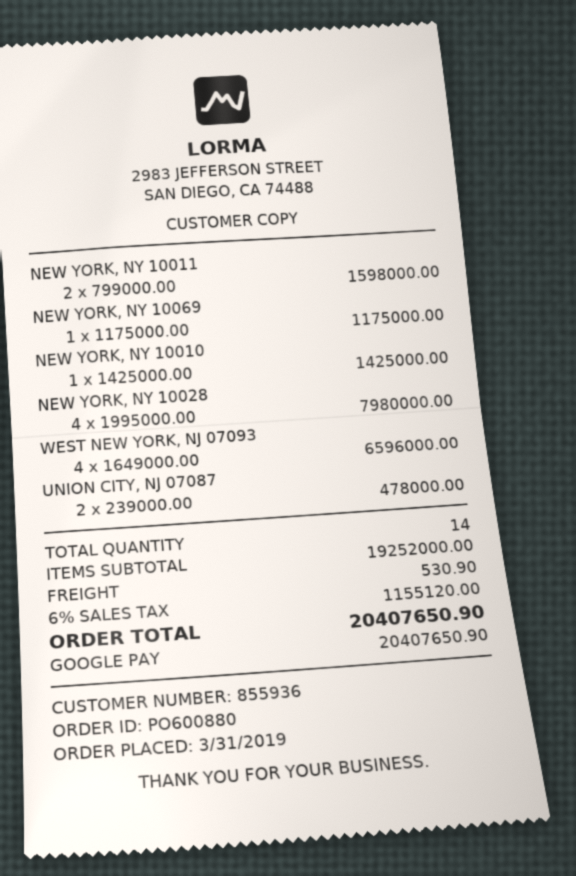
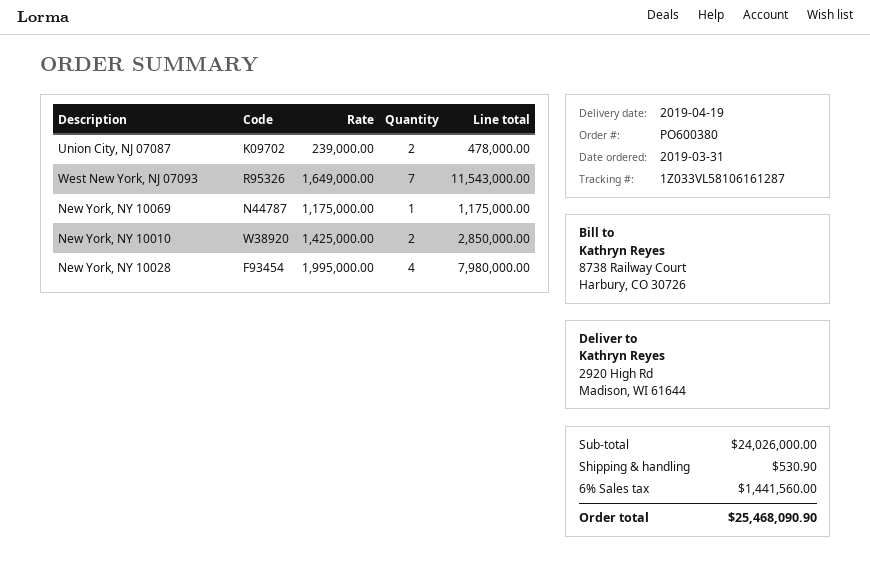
order number: PO600880 -> PO600380
NEW YORK, NY 10011: 2 x 799000.00 = 1598000.00 -> none
NEW YORK, NY 10010: 1 x 1425000.00 = 1425000.00 -> 2 x 1425000.00 = 2850000.00
WEST NEW YORK, NJ 07093: 4 x 1649000.00 = 6596000.00 -> 7 x 1649000.00 = 11543000.00
subtotal: 19252000.00 -> 24026000.00
tax: 6% = 1155120.00 -> 6% = 1441560.00
total: 20407650.90 -> 25468090.90

